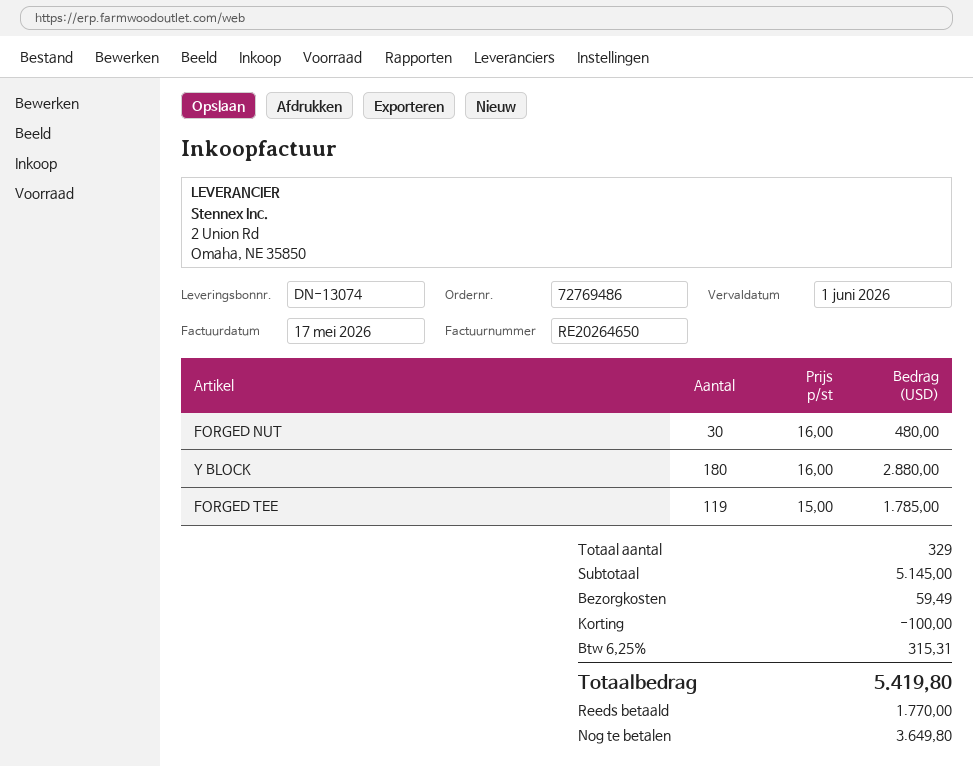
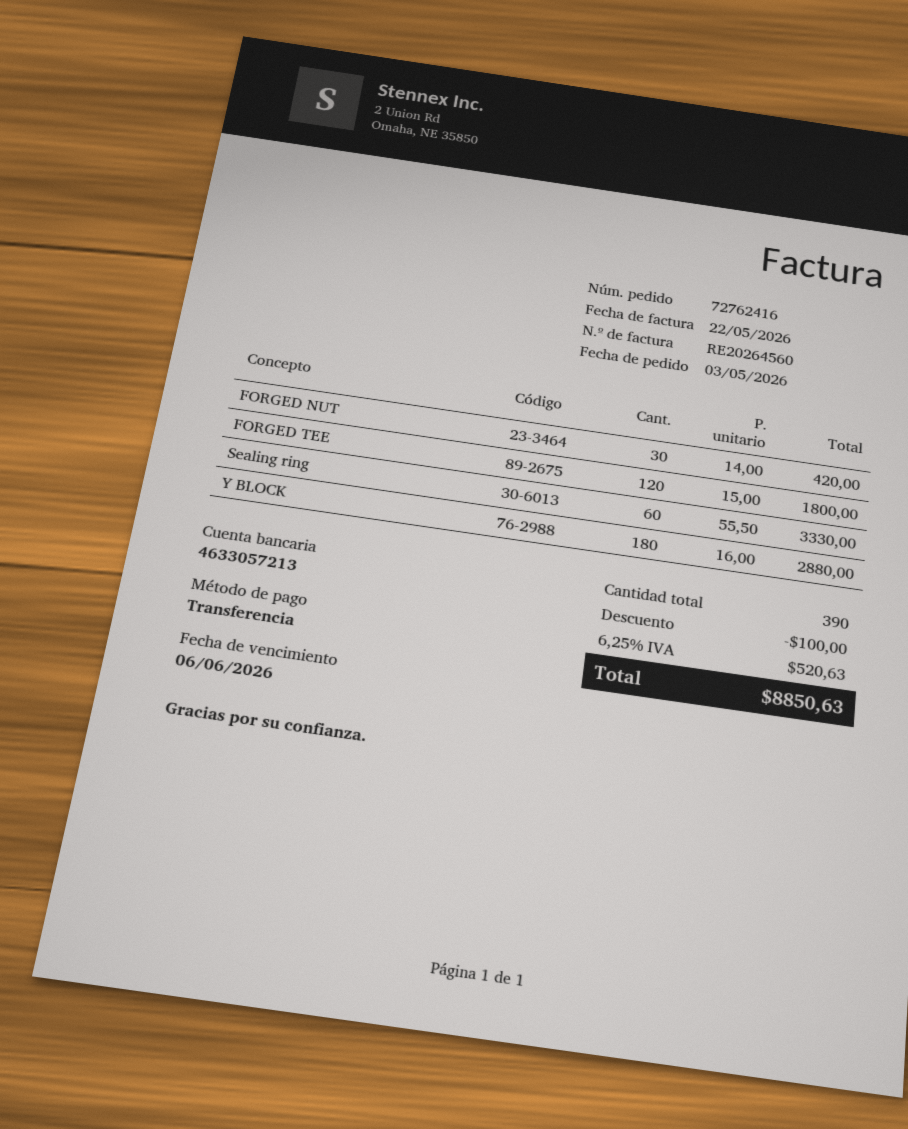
order number: 72769486 -> 72762416
invoice number: RE20264650 -> RE20264560
invoice date: 2026-05-17 -> 2026-05-22
due date: 2026-06-01 -> 2026-06-06
FORGED NUT: 30 x 16.00 = 480.00 -> 30 x 14.00 = 420.00
FORGED TEE: 119 x 15.00 = 1785.00 -> 120 x 15.00 = 1800.00
Sealing ring: none -> 60 x 55.50 = 3330.00
total quantity: 329 -> 390
shipping: 59.49 -> none
tax: 6.25% = 315.31 -> 6.25% = 520.63
total: 5419.80 -> 8850.63

